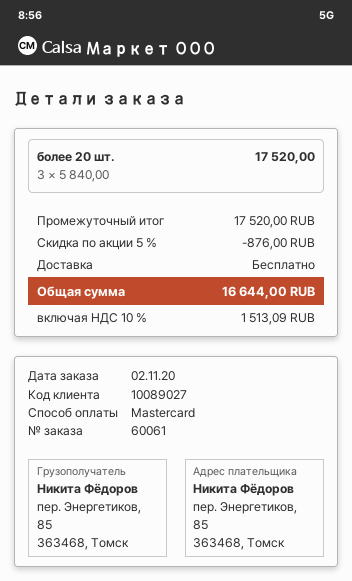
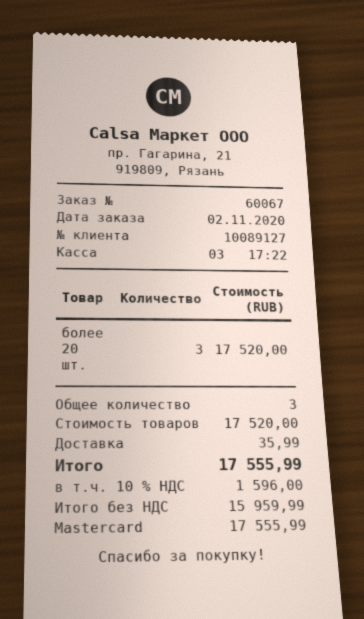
order number: 60061 -> 60067
customer number: 10089027 -> 10089127
discount: 5% = 876.00 -> none
shipping: 0.00 -> 35.99
tax: 10% = 1513.09 -> 10% = 1596.00
total: 16644.00 -> 17555.99

